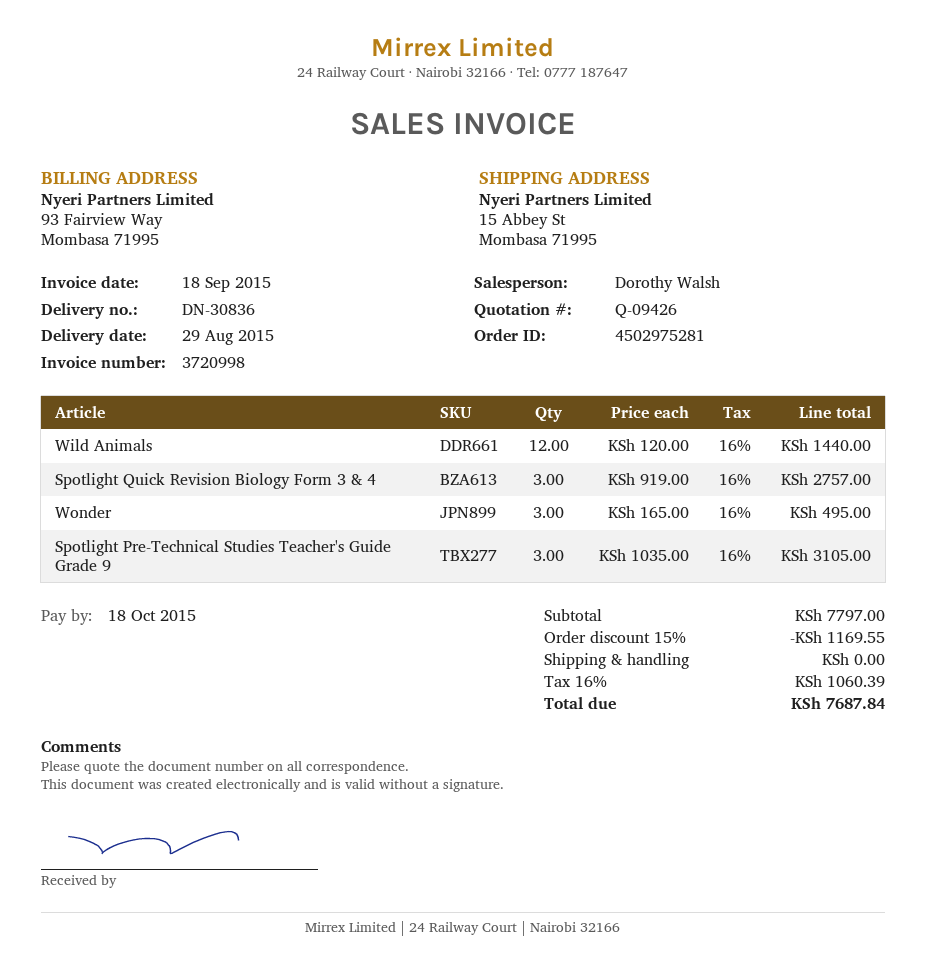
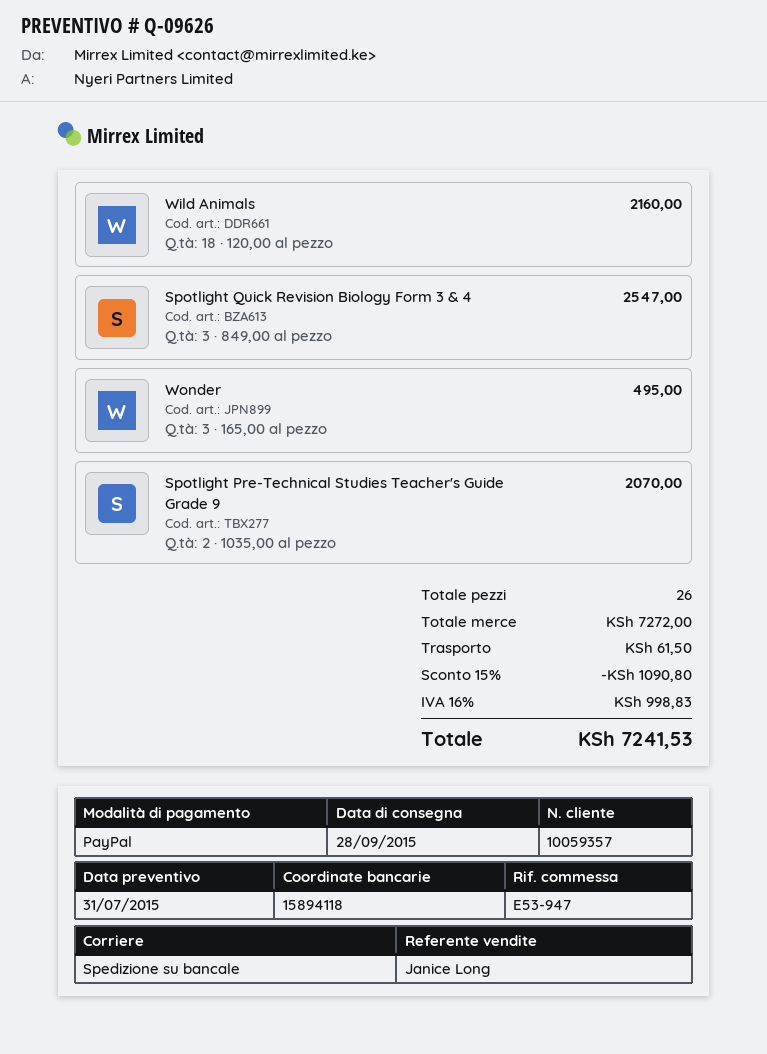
quote number: Q-09426 -> Q-09626
delivery date: 2015-08-29 -> 2015-09-28
sales rep: Dorothy Walsh -> Janice Long
Wild Animals: 12 x 120.00 = 1440.00 -> 18 x 120.00 = 2160.00
Spotlight Quick Revision Biology Form 3 & 4: 3 x 919.00 = 2757.00 -> 3 x 849.00 = 2547.00
Spotlight Pre-Technical Studies Teacher's Guide Grade 9: 3 x 1035.00 = 3105.00 -> 2 x 1035.00 = 2070.00
subtotal: 7797.00 -> 7272.00
discount: 15% = 1169.55 -> 15% = 1090.80
shipping: 0.00 -> 61.50
tax: 16% = 1060.39 -> 16% = 998.83
total: 7687.84 -> 7241.53

